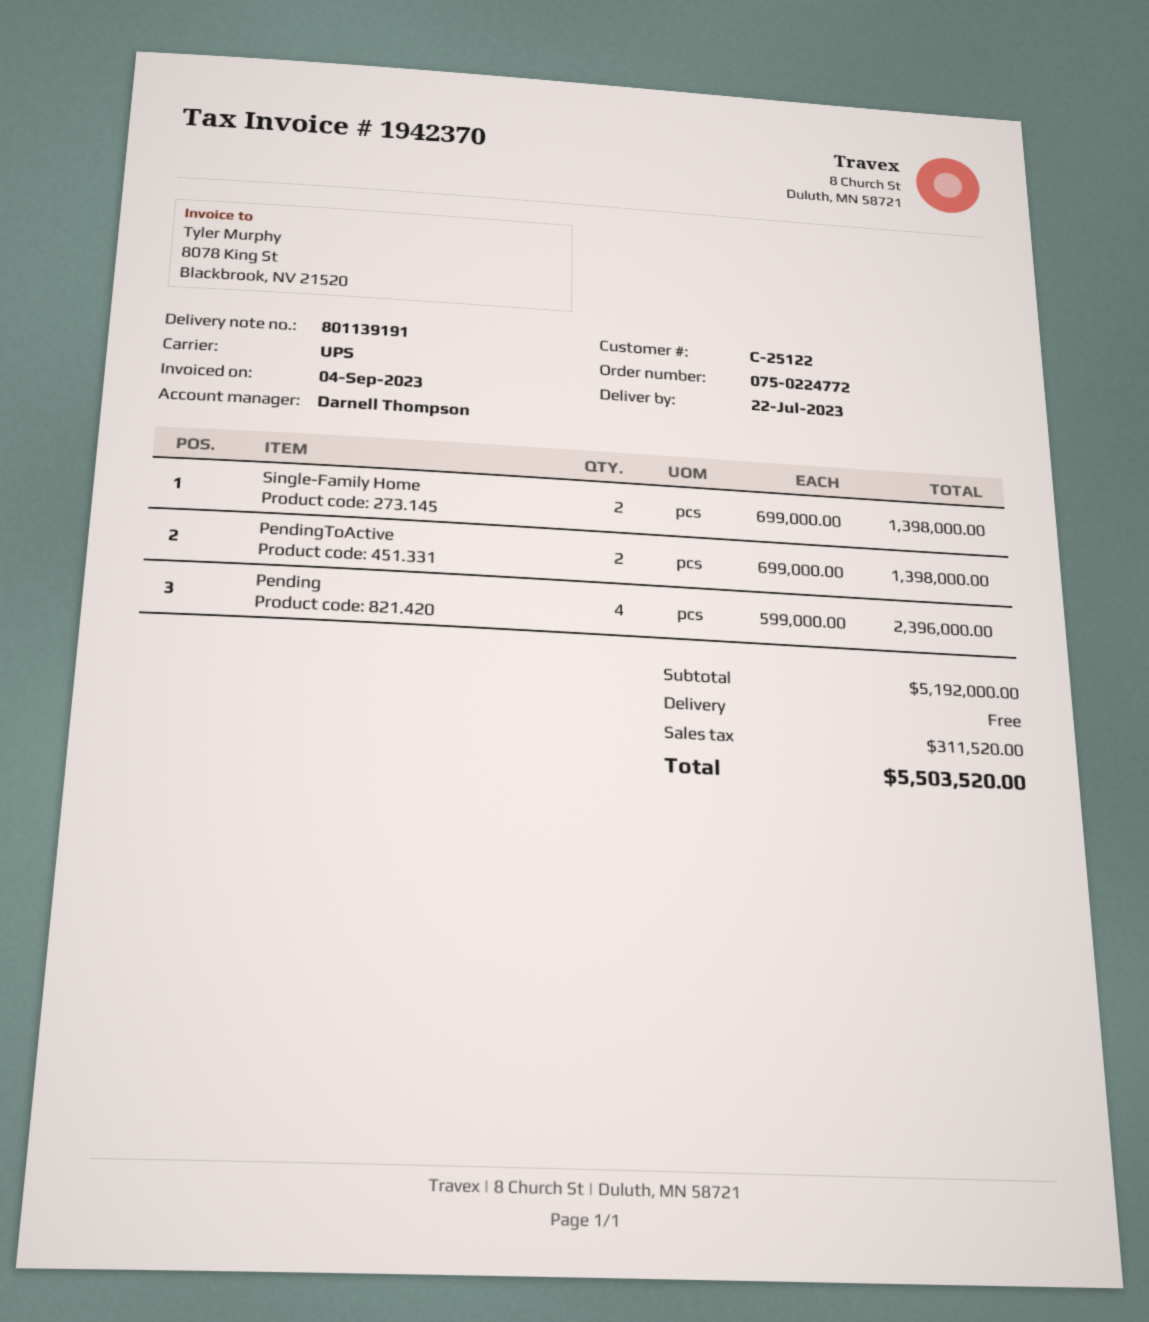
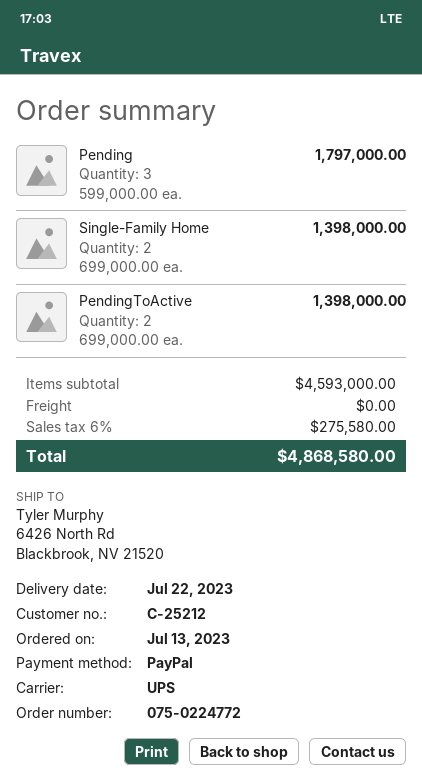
customer number: C-25122 -> C-25212
Pending: 4 x 599000.00 = 2396000.00 -> 3 x 599000.00 = 1797000.00
subtotal: 5192000.00 -> 4593000.00
tax: 311520.00 -> 275580.00
total: 5503520.00 -> 4868580.00

